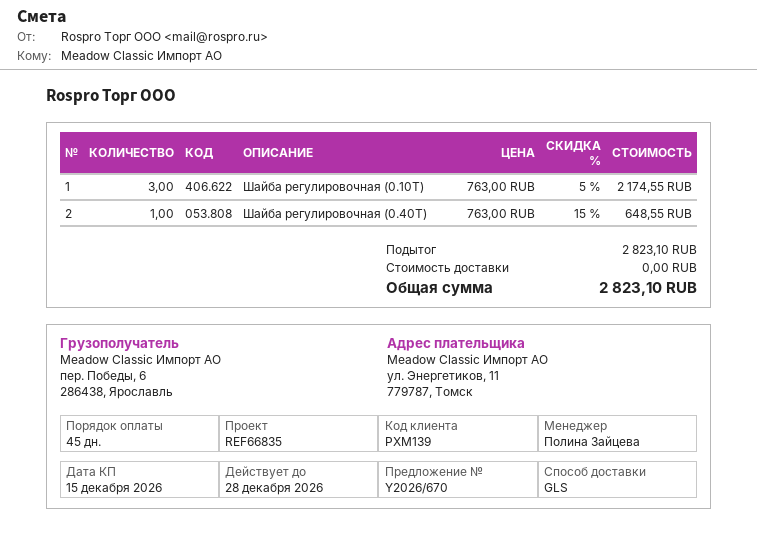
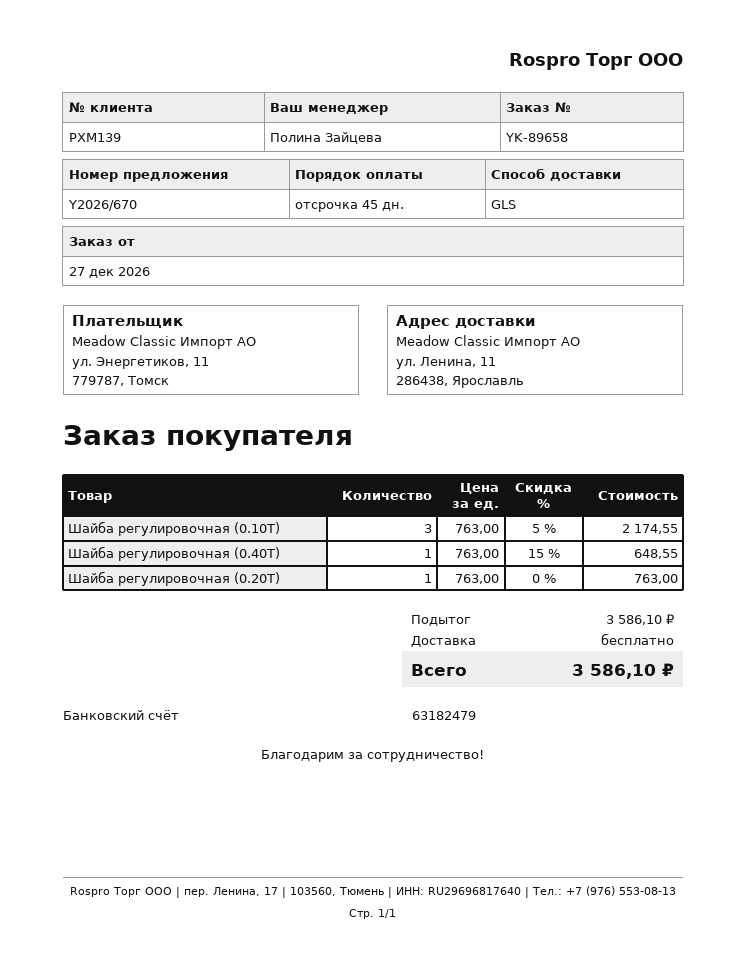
ship to: пер. Победы, 6, 286438, Ярославль -> ул. Ленина, 11, 286438, Ярославль
Шайба регулировочная (0.20T): none -> 1 x 763.00 = 763.00
subtotal: 2823.10 -> 3586.10
total: 2823.10 -> 3586.10

